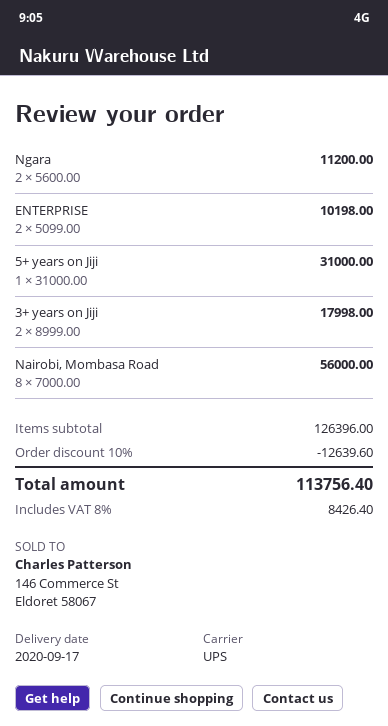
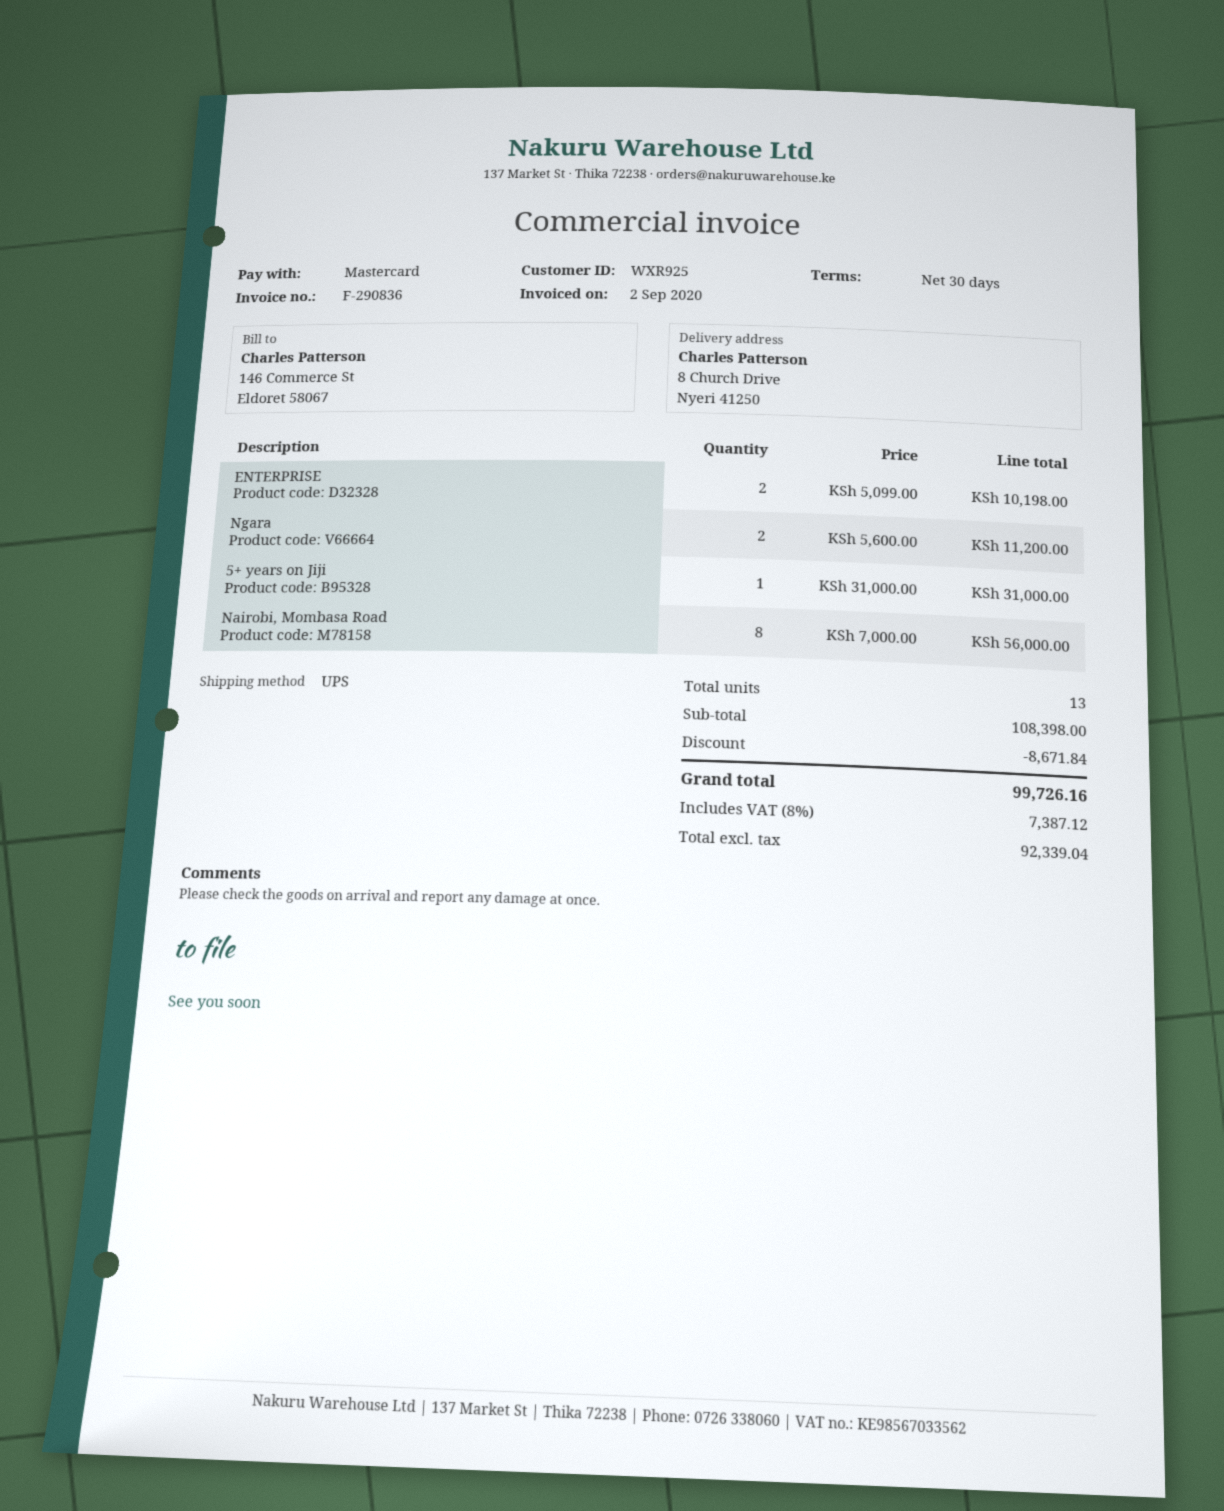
3+ years on Jiji: 2 x 8999.00 = 17998.00 -> none
subtotal: 126396.00 -> 108398.00
discount: 12639.60 -> 8671.84
tax: 8% = 8426.40 -> 8% = 7387.12
total: 113756.40 -> 99726.16

